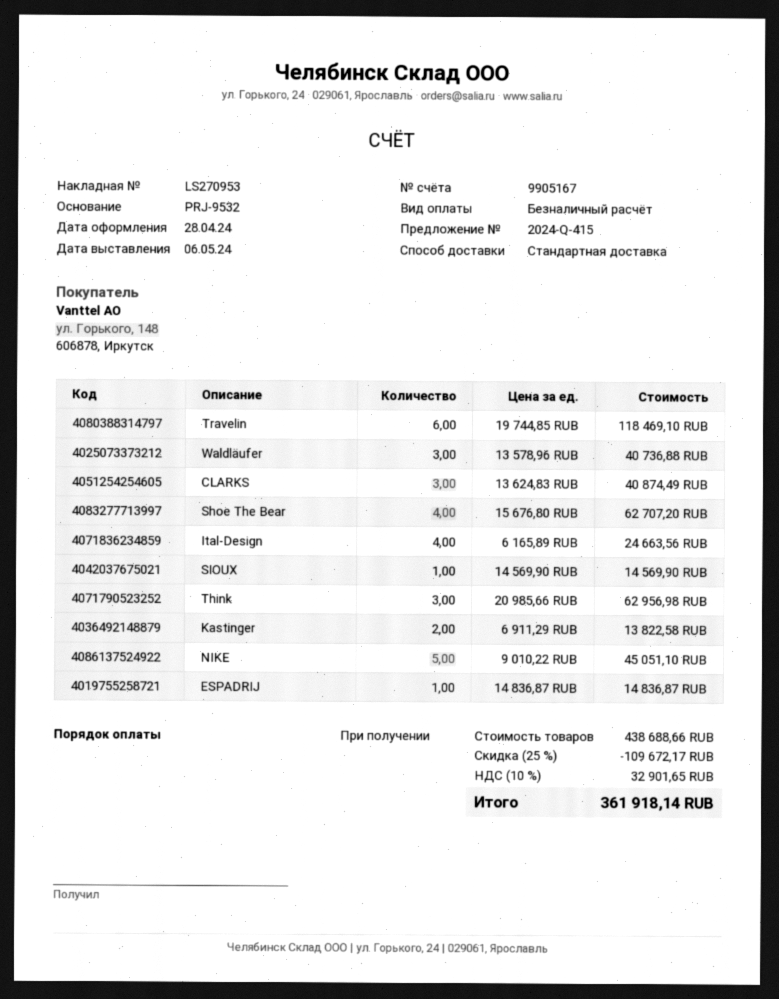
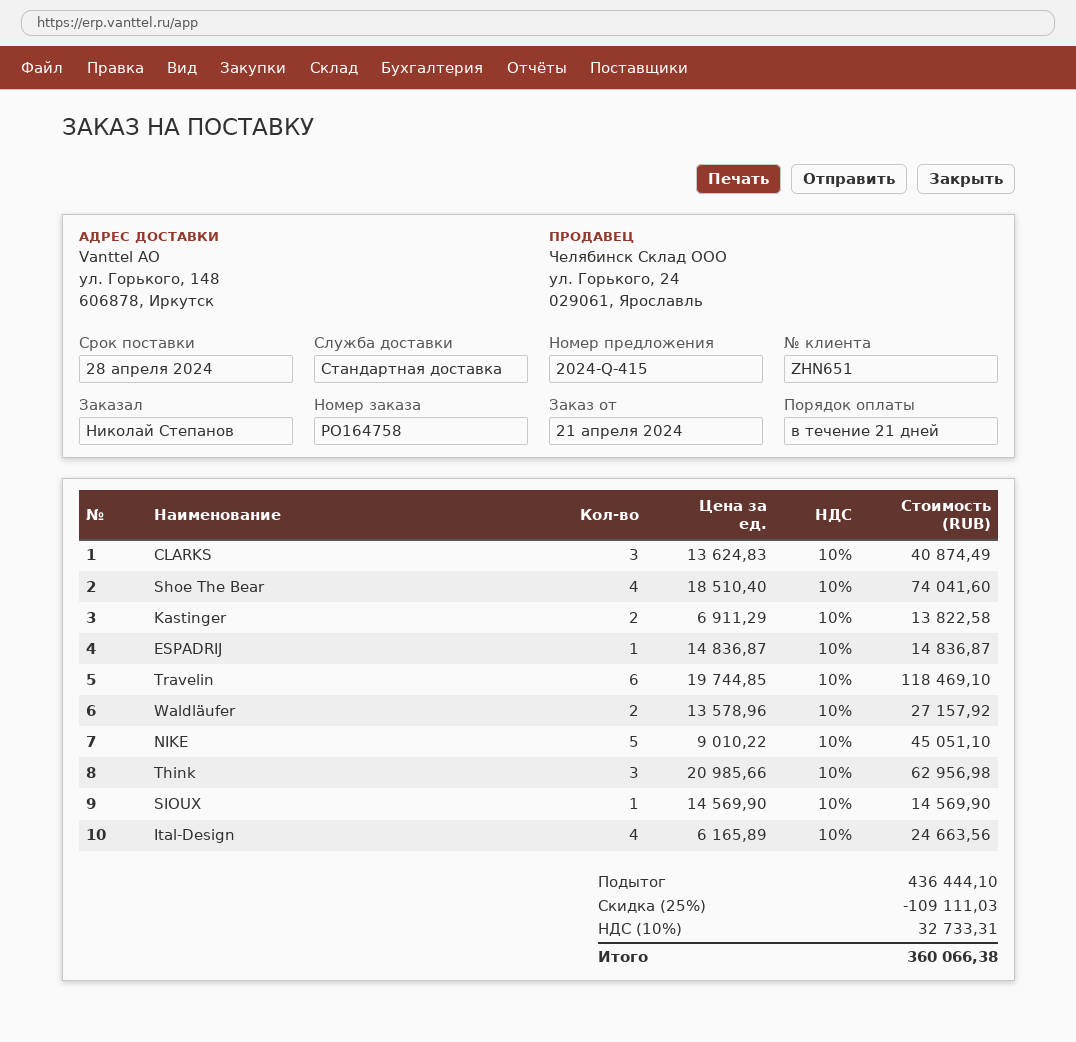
order date: 2024-04-28 -> 2024-04-21
payment terms: on receipt -> 21 days
Waldläufer: 3 x 13578.96 = 40736.88 -> 2 x 13578.96 = 27157.92
Shoe The Bear: 4 x 15676.80 = 62707.20 -> 4 x 18510.40 = 74041.60
subtotal: 438688.66 -> 436444.10
discount: 25% = 109672.17 -> 25% = 109111.03
tax: 10% = 32901.65 -> 10% = 32733.31
total: 361918.14 -> 360066.38

